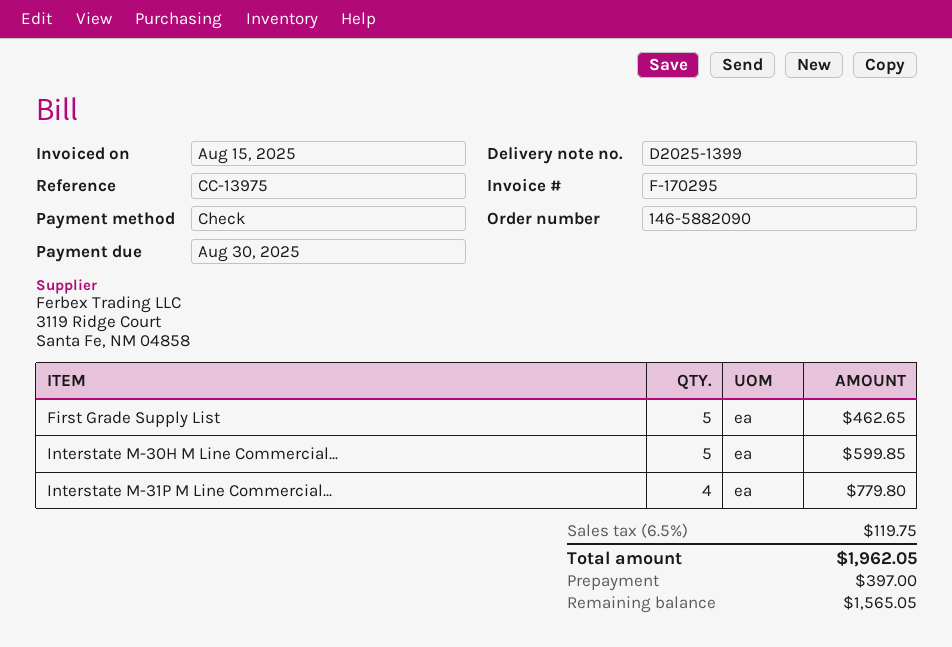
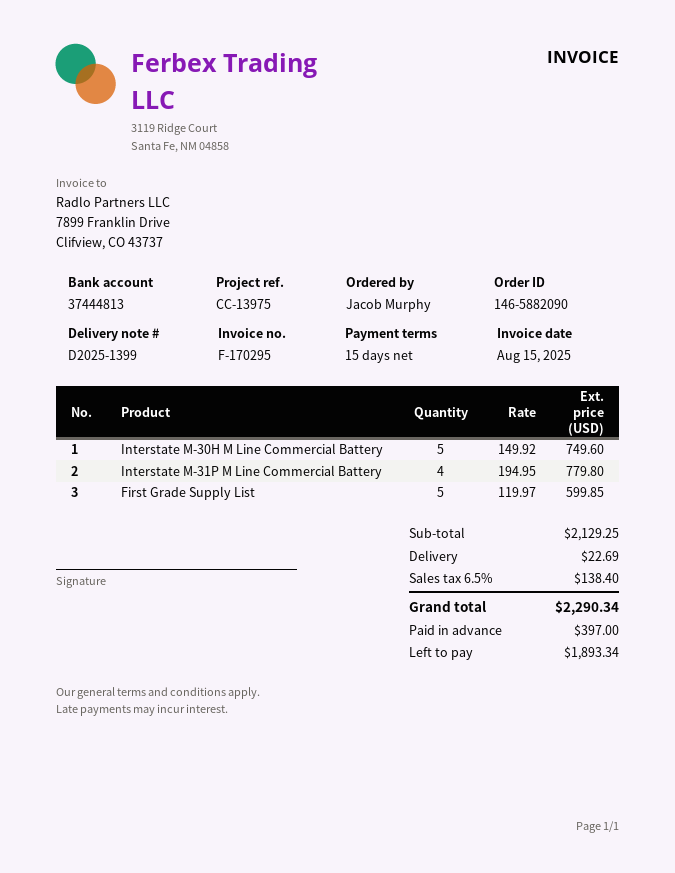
First Grade Supply List: 5 for 462.65 -> 5 for 599.85
Interstate M-30H M Line Commercial...: 5 for 599.85 -> 5 for 749.60
shipping: none -> 22.69
tax: 6.5% = 119.75 -> 6.5% = 138.40
total: 1962.05 -> 2290.34
balance: 1565.05 -> 1893.34

